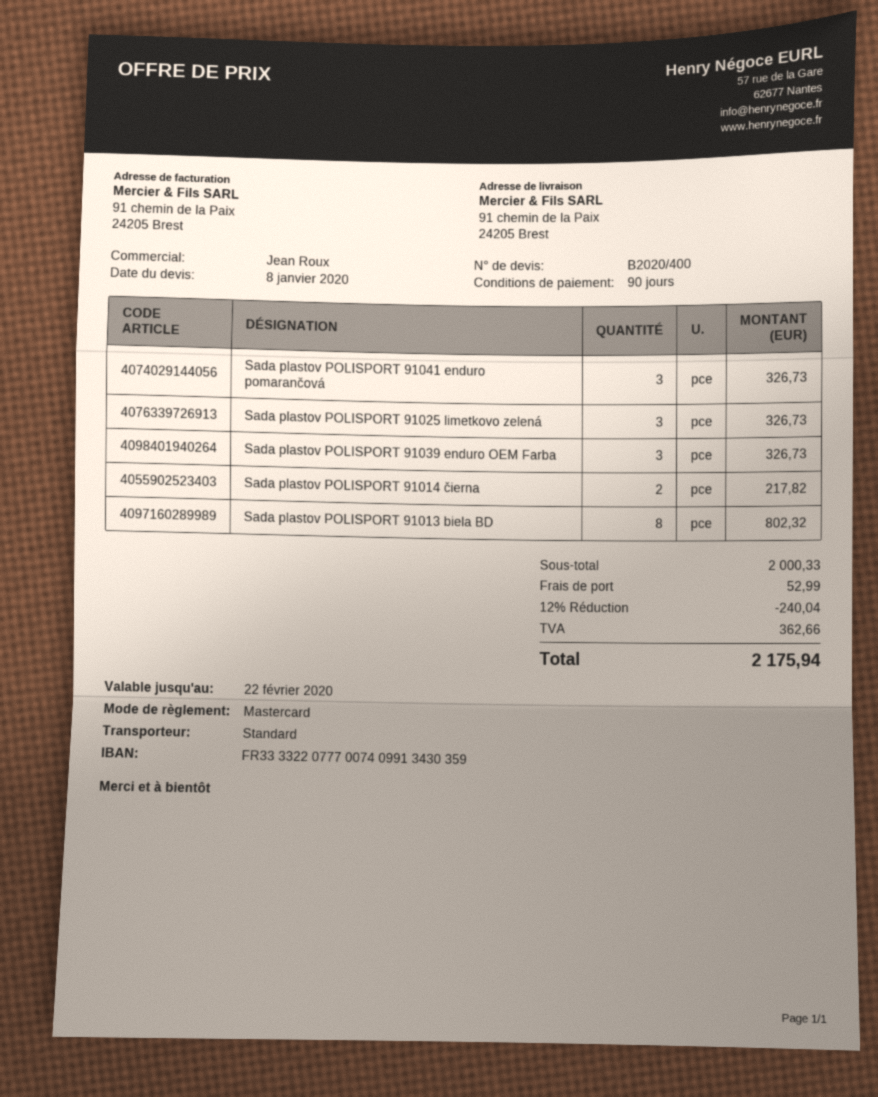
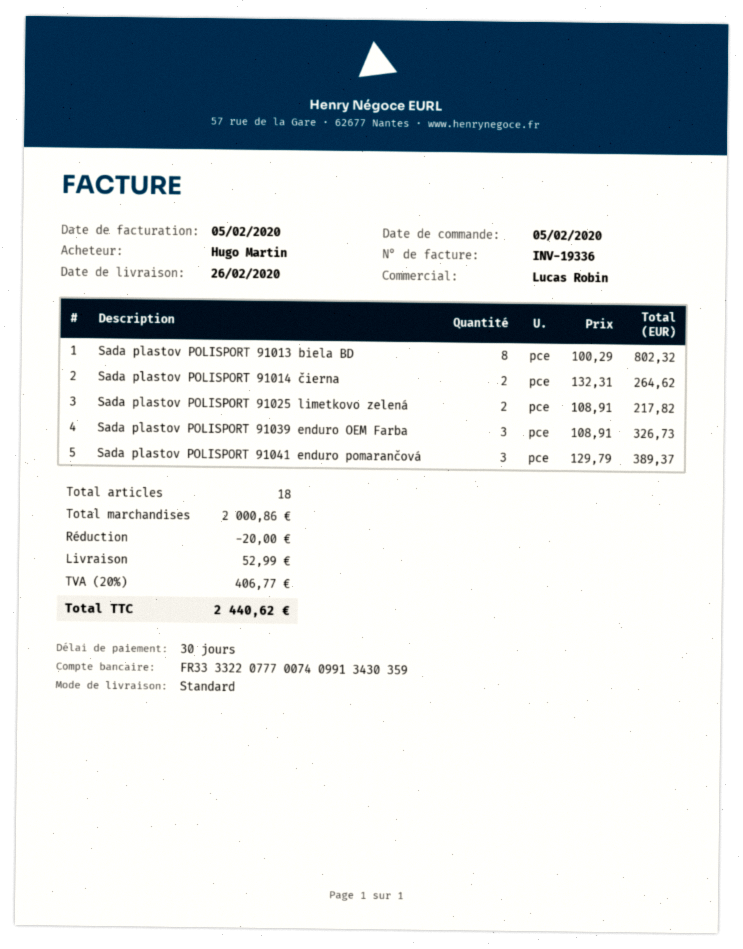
payment terms: 90 days -> 30 days
sales rep: Jean Roux -> Lucas Robin
Sada plastov POLISPORT 91041 enduro pomarančová: 3 for 326.73 -> 3 for 389.37
Sada plastov POLISPORT 91025 limetkovo zelená: 3 for 326.73 -> 2 for 217.82
Sada plastov POLISPORT 91014 čierna: 2 for 217.82 -> 2 for 264.62
subtotal: 2000.33 -> 2000.86
discount: 240.04 -> 20.00
tax: 362.66 -> 406.77
total: 2175.94 -> 2440.62

